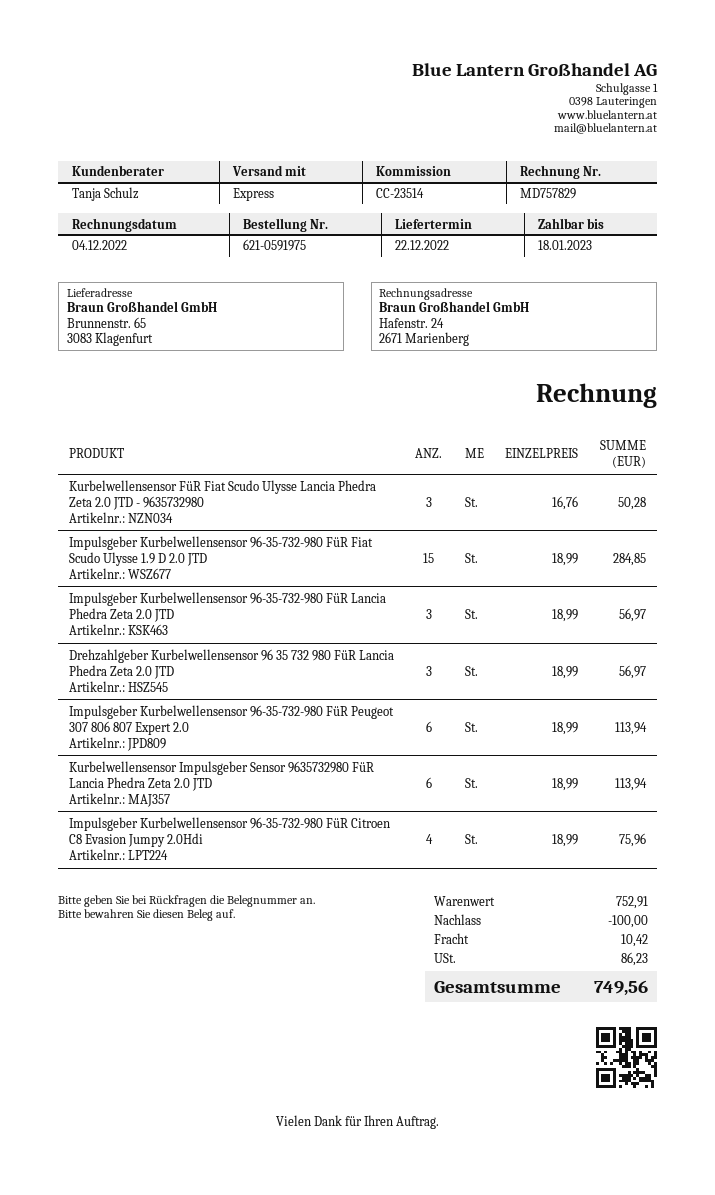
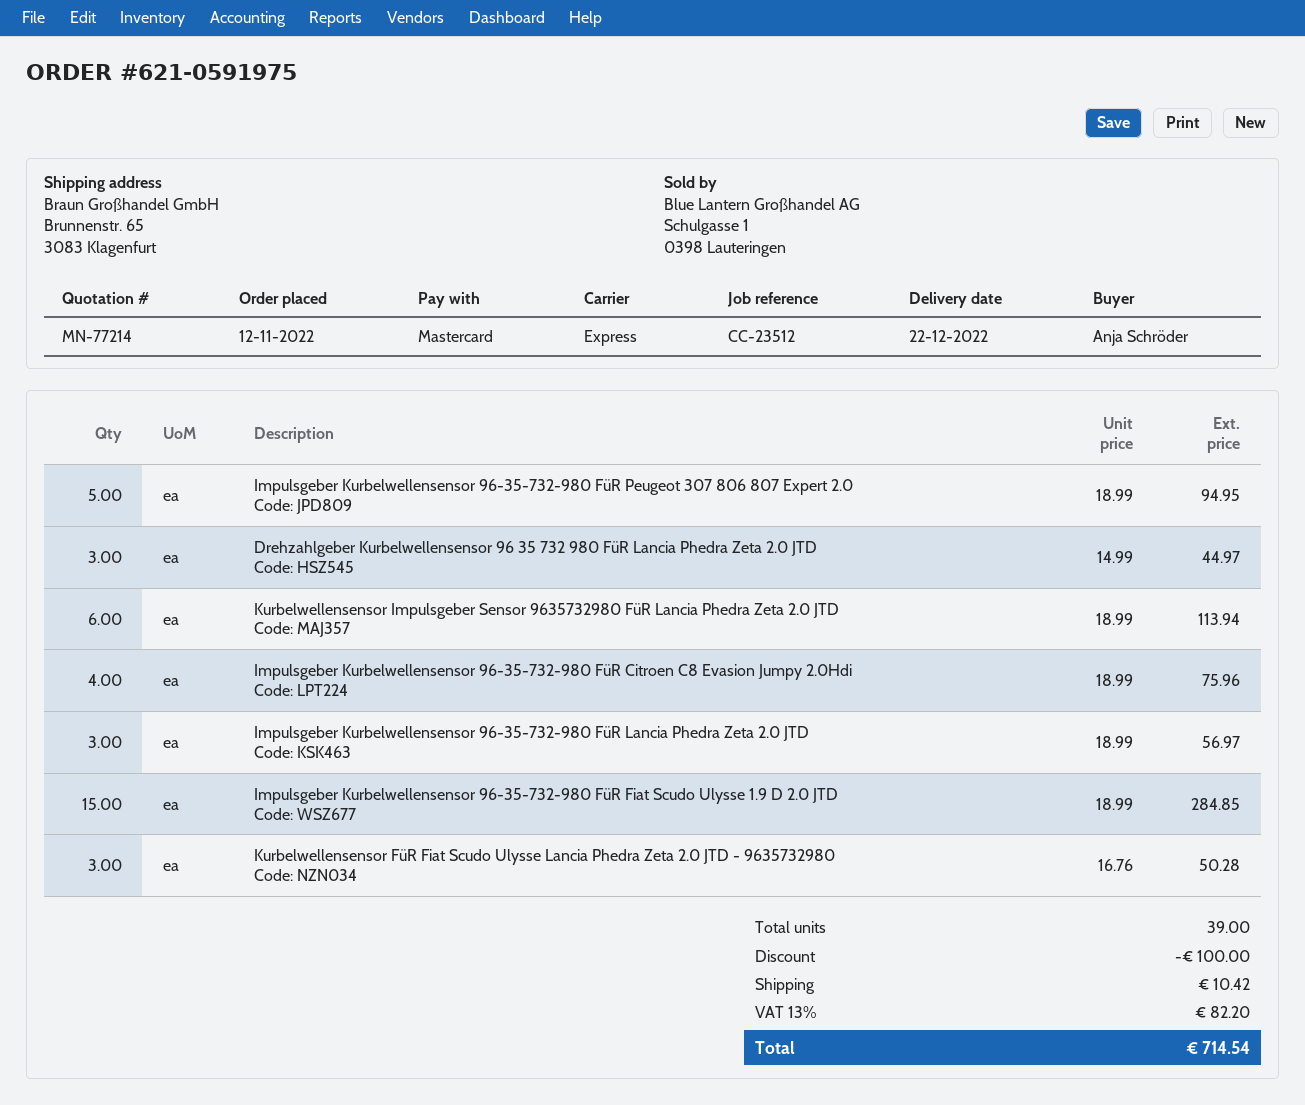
reference: CC-23514 -> CC-23512
Drehzahlgeber Kurbelwellensensor 96 35 732 980 FüR Lancia Phedra Zeta 2.0 JTD: 3 x 18.99 = 56.97 -> 3 x 14.99 = 44.97
Impulsgeber Kurbelwellensensor 96-35-732-980 FüR Peugeot 307 806 807 Expert 2.0: 6 x 18.99 = 113.94 -> 5 x 18.99 = 94.95
tax: 86.23 -> 82.20
total: 749.56 -> 714.54

